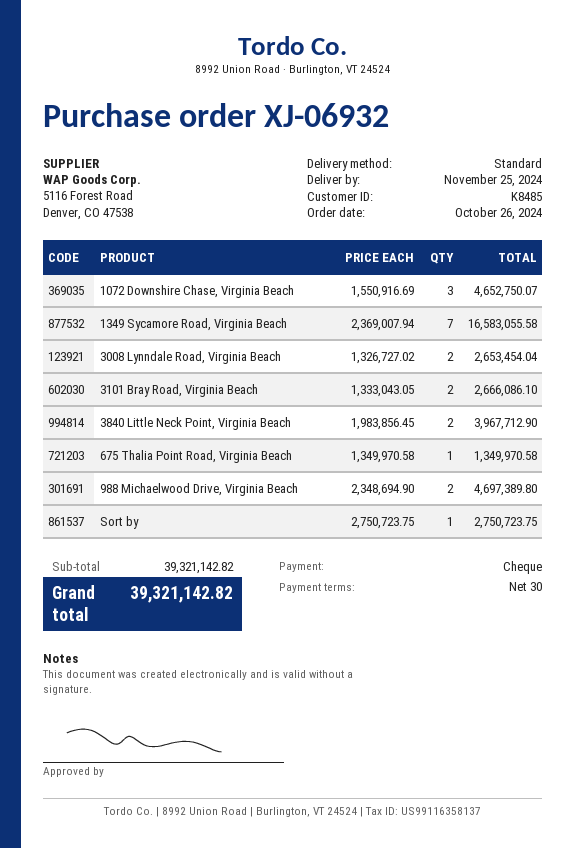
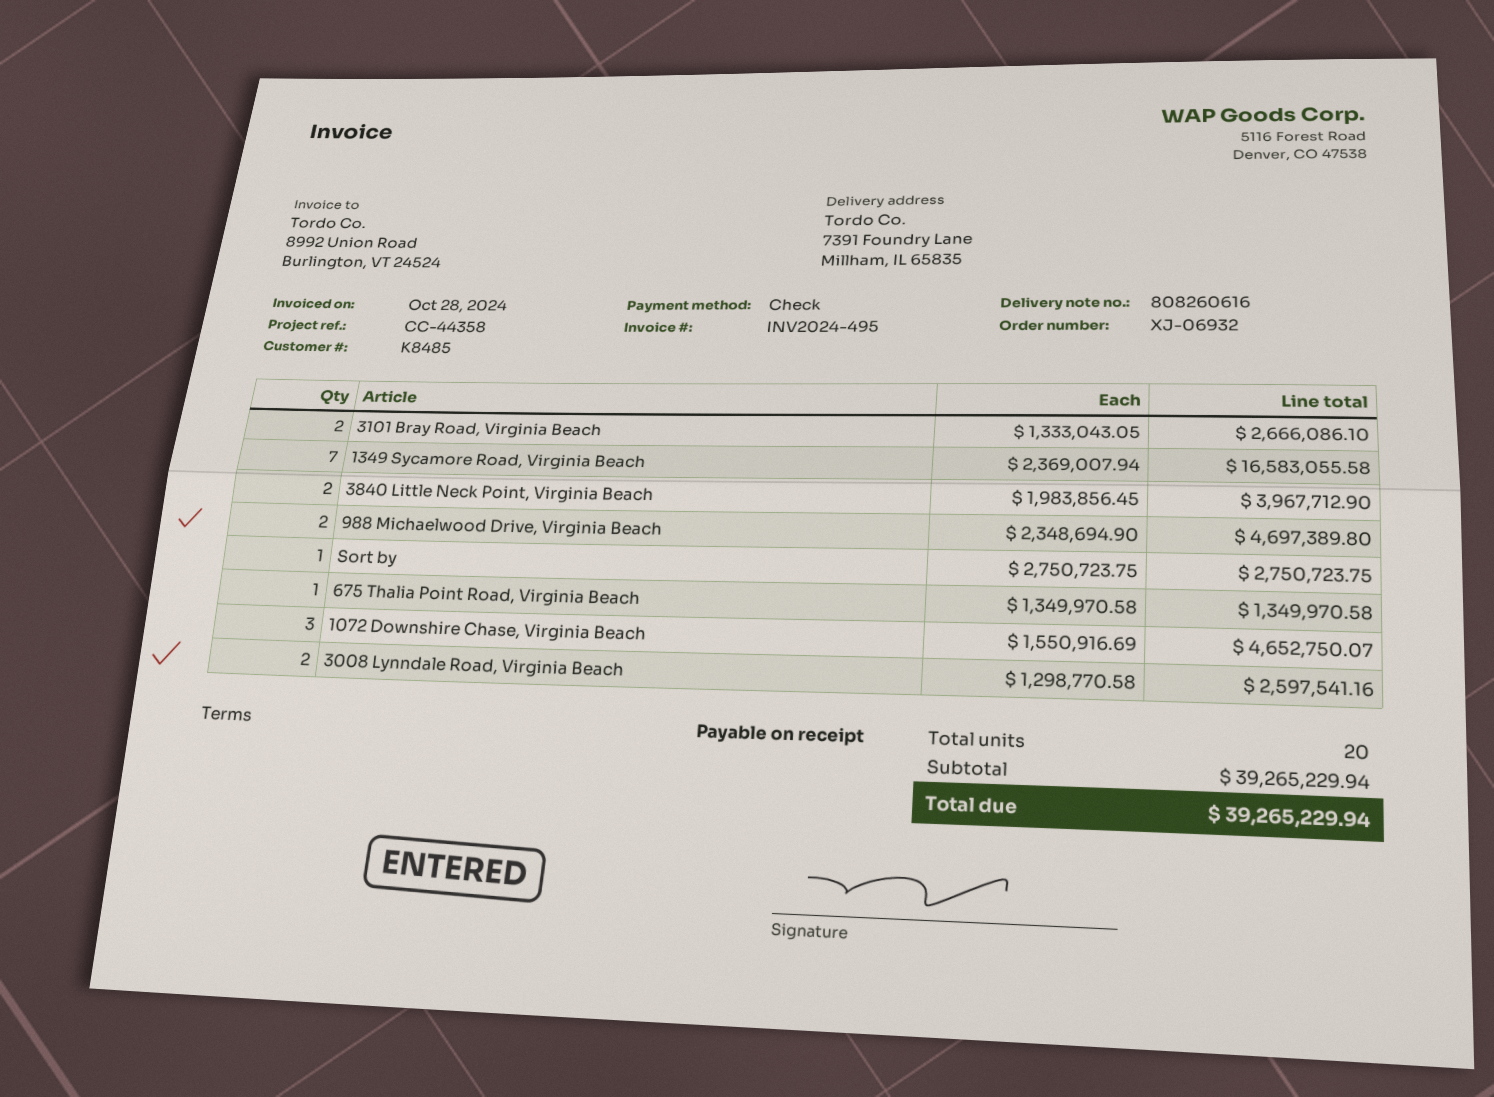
payment terms: 30 days -> on receipt
3008 Lynndale Road, Virginia Beach: 2 x 1326727.02 = 2653454.04 -> 2 x 1298770.58 = 2597541.16
subtotal: 39321142.82 -> 39265229.94
total: 39321142.82 -> 39265229.94

